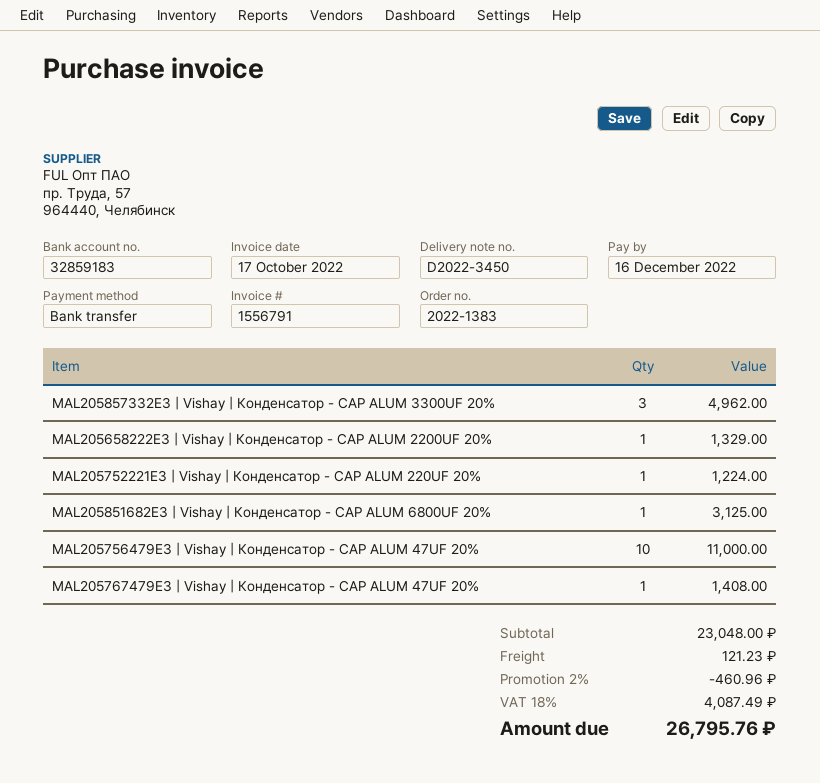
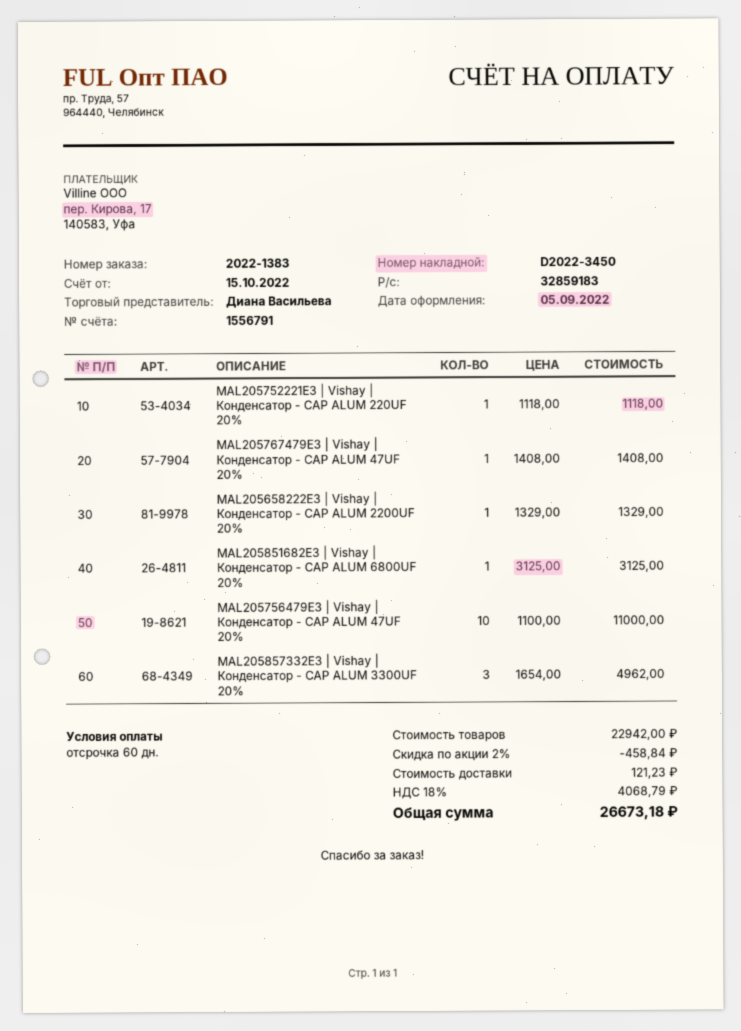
invoice date: 2022-10-17 -> 2022-10-15
MAL205752221E3 | Vishay | Конденсатор - CAP ALUM 220UF 20%: 1 for 1224.00 -> 1 for 1118.00
subtotal: 23048.00 -> 22942.00
discount: 2% = 460.96 -> 2% = 458.84
tax: 18% = 4087.49 -> 18% = 4068.79
total: 26795.76 -> 26673.18

